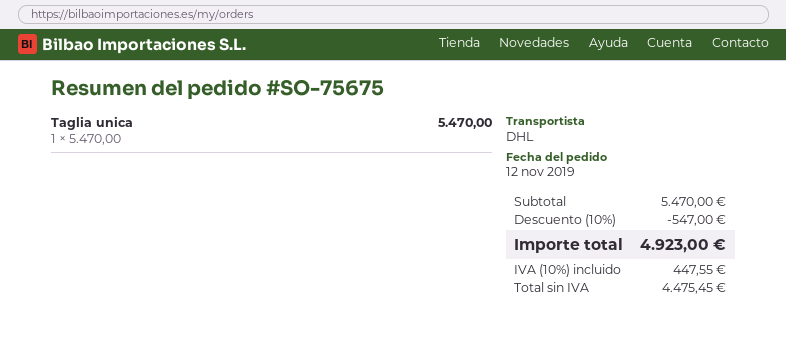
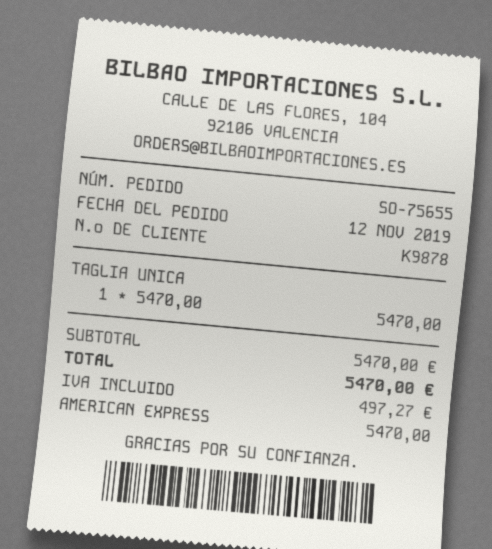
order number: SO-75675 -> SO-75655
discount: 10% = 547.00 -> none
tax: 447.55 -> 497.27
total: 4923.00 -> 5470.00

